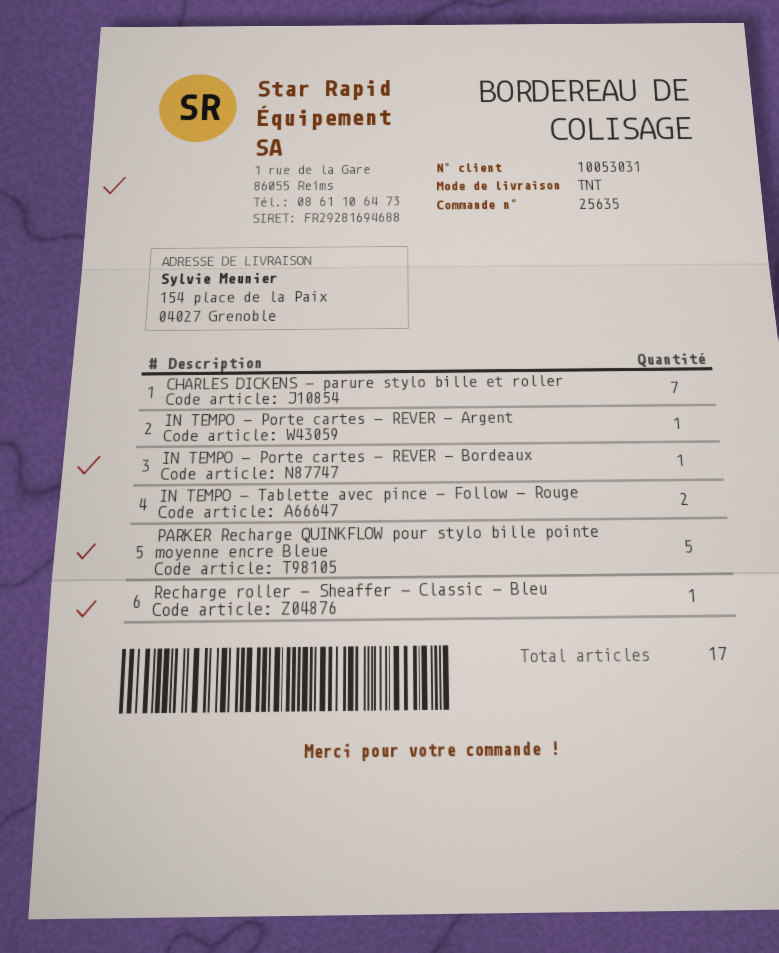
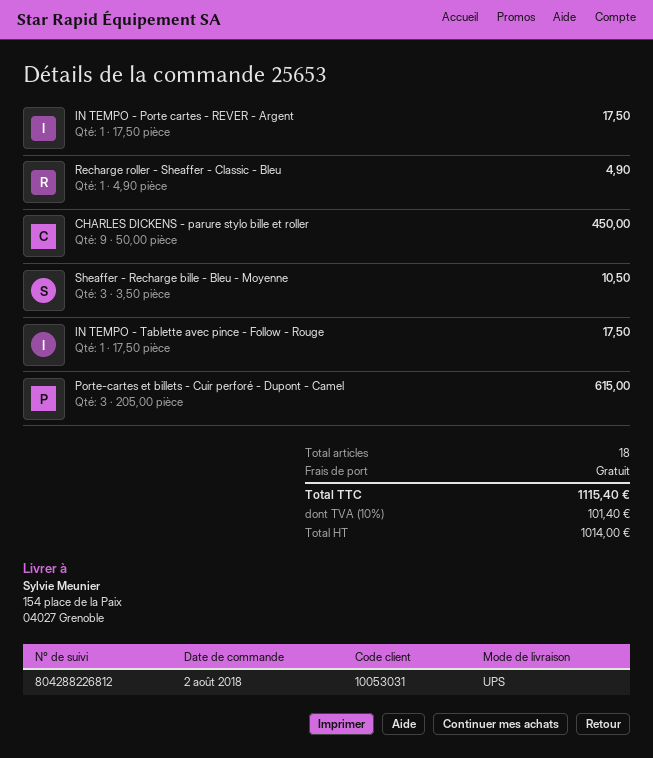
order number: 25635 -> 25653
shipping method: TNT -> UPS
CHARLES DICKENS - parure stylo bille et roller: 7 -> 9
IN TEMPO - Porte cartes - REVER - Bordeaux: 1 -> none
IN TEMPO - Tablette avec pince - Follow - Rouge: 2 -> 1
PARKER Recharge QUINKFLOW pour stylo bille pointe moyenne encre Bleue: 5 -> none
Sheaffer - Recharge bille - Bleu - Moyenne: none -> 3
Porte-cartes et billets - Cuir perforé - Dupont - Camel: none -> 3
total quantity: 17 -> 18

